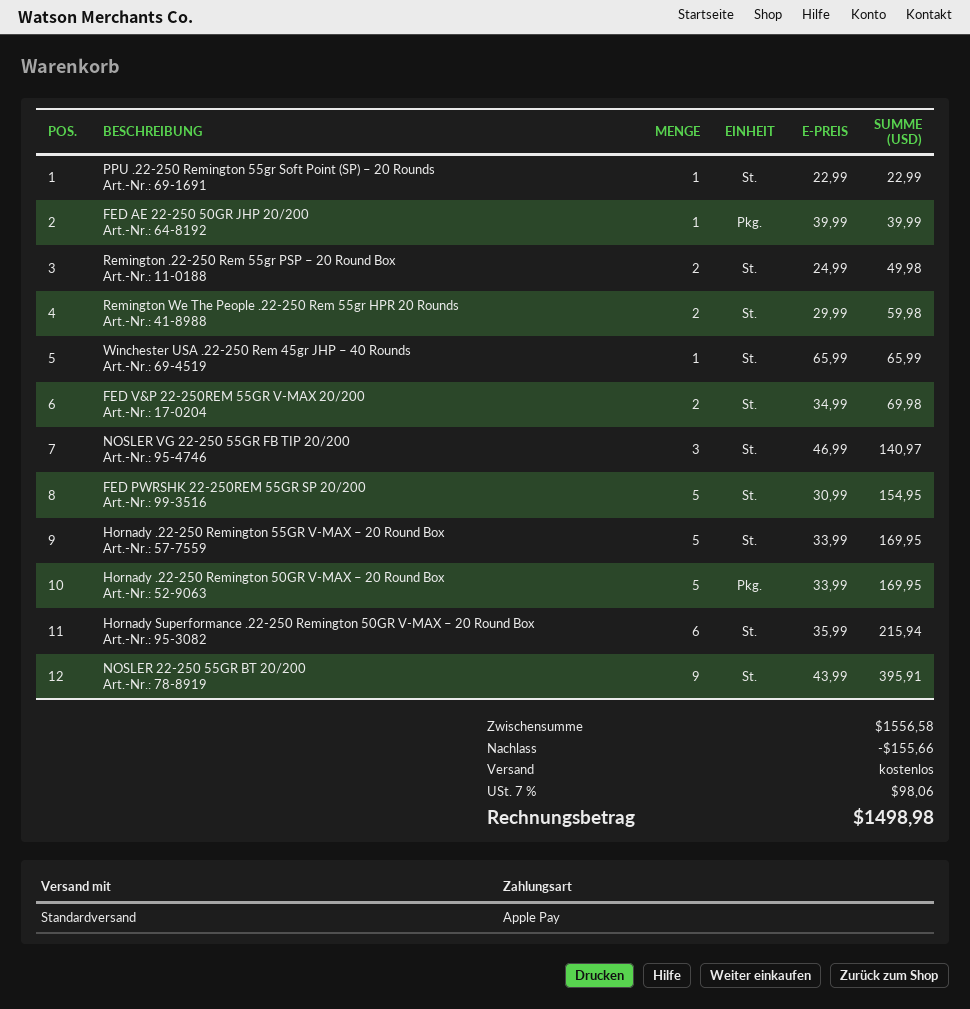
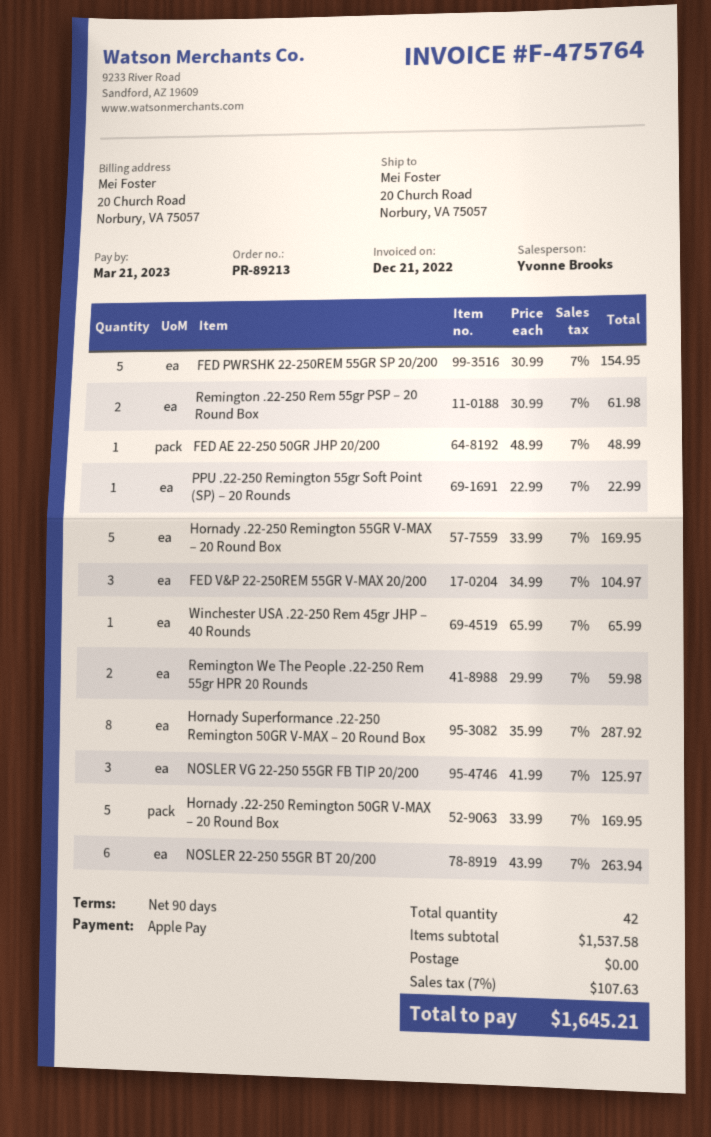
FED AE 22-250 50GR JHP 20/200: 1 x 39.99 = 39.99 -> 1 x 48.99 = 48.99
Remington .22-250 Rem 55gr PSP – 20 Round Box: 2 x 24.99 = 49.98 -> 2 x 30.99 = 61.98
FED V&P 22-250REM 55GR V-MAX 20/200: 2 x 34.99 = 69.98 -> 3 x 34.99 = 104.97
NOSLER VG 22-250 55GR FB TIP 20/200: 3 x 46.99 = 140.97 -> 3 x 41.99 = 125.97
Hornady Superformance .22-250 Remington 50GR V-MAX – 20 Round Box: 6 x 35.99 = 215.94 -> 8 x 35.99 = 287.92
NOSLER 22-250 55GR BT 20/200: 9 x 43.99 = 395.91 -> 6 x 43.99 = 263.94
subtotal: 1556.58 -> 1537.58
discount: 155.66 -> none
tax: 7% = 98.06 -> 7% = 107.63
total: 1498.98 -> 1645.21

